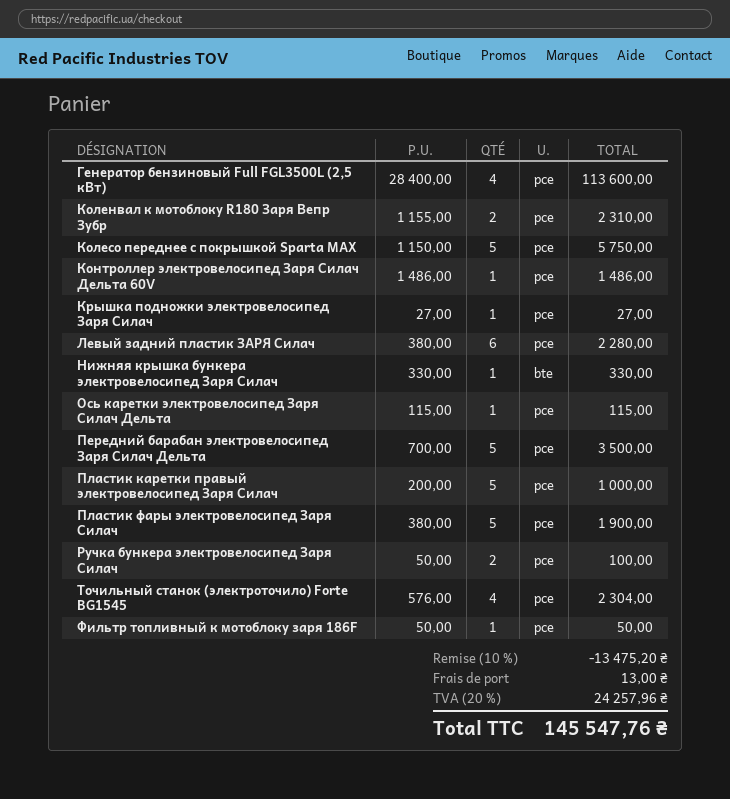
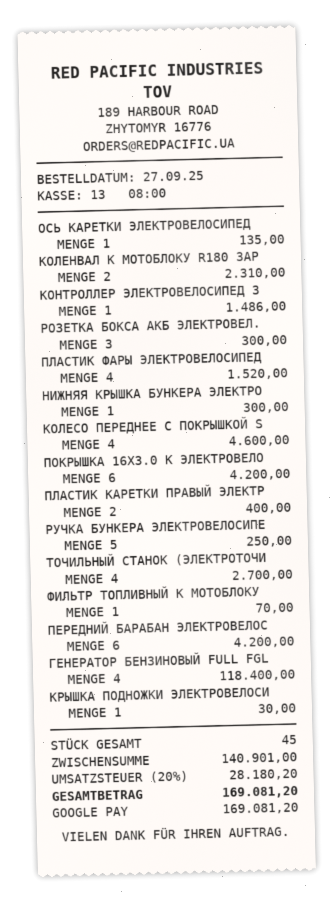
Генератор бензиновый Full FGL3500L (2,5 кВт): 4 for 113600.00 -> 4 for 118400.00
Колесо переднее с покрышкой Sparta MAX: 5 for 5750.00 -> 4 for 4600.00
Крышка подножки электровелосипед Заря Силач: 1 for 27.00 -> 1 for 30.00
Левый задний пластик ЗАРЯ Силач: 6 for 2280.00 -> none
Нижняя крышка бункера электровелосипед Заря Силач: 1 for 330.00 -> 1 for 300.00
Ось каретки электровелосипед Заря Силач Дельта: 1 for 115.00 -> 1 for 135.00
Передний барабан электровелосипед Заря Силач Дельта: 5 for 3500.00 -> 6 for 4200.00
Пластик каретки правый электровелосипед Заря Силач: 5 for 1000.00 -> 2 for 400.00
Пластик фары электровелосипед Заря Силач: 5 for 1900.00 -> 4 for 1520.00
Ручка бункера электровелосипед Заря Силач: 2 for 100.00 -> 5 for 250.00
Точильный станок (электроточило) Forte BG1545: 4 for 2304.00 -> 4 for 2700.00
Фильтр топливный к мотоблоку заря 186F: 1 for 50.00 -> 1 for 70.00
РОЗЕТКА БОКСА АКБ ЭЛЕКТРОВЕЛ.: none -> 3 for 300.00
ПОКРЫШКА 16Х3.0 К ЭЛЕКТРОВЕЛО: none -> 6 for 4200.00
discount: 10% = 13475.20 -> none
shipping: 13.00 -> none
tax: 20% = 24257.96 -> 20% = 28180.20
total: 145547.76 -> 169081.20

